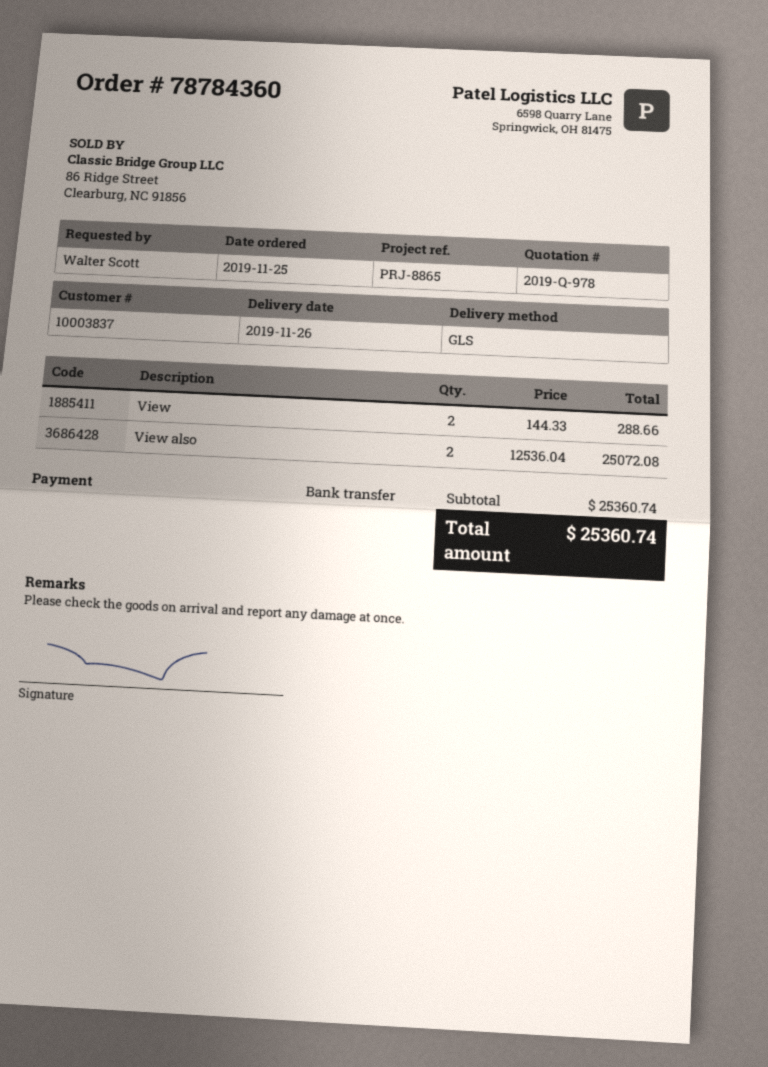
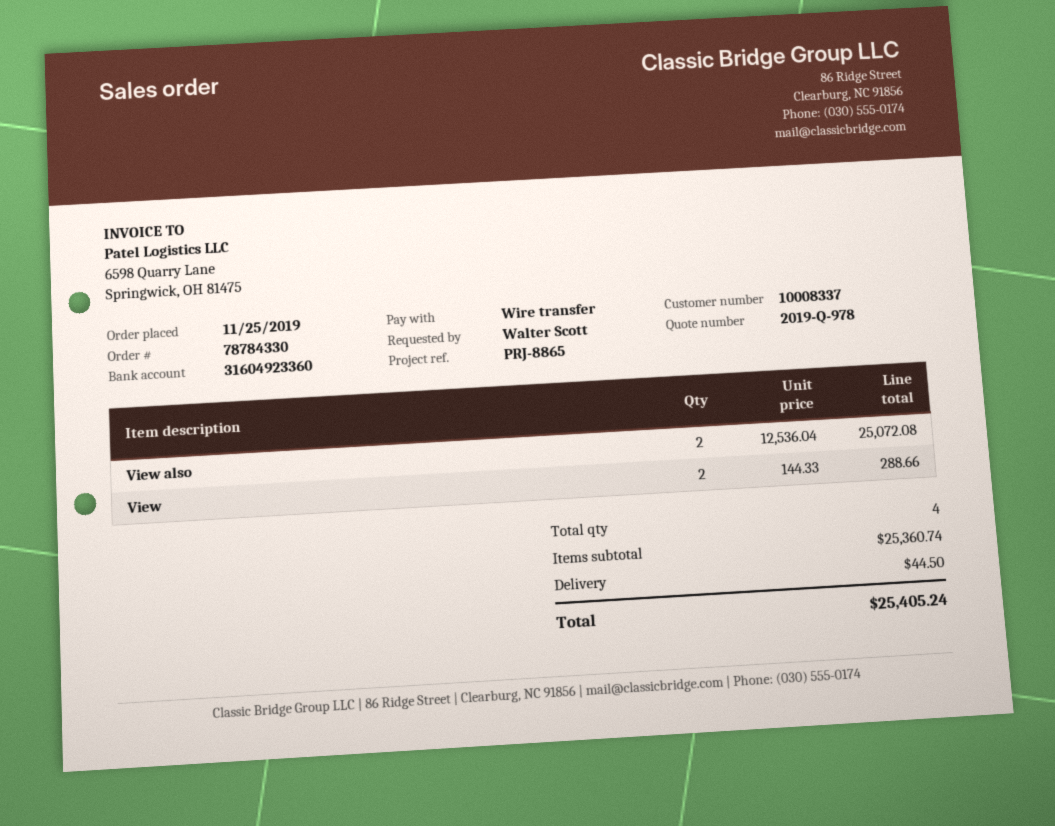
order number: 78784360 -> 78784330
customer number: 10003837 -> 10008337
shipping: none -> 44.50
total: 25360.74 -> 25405.24

